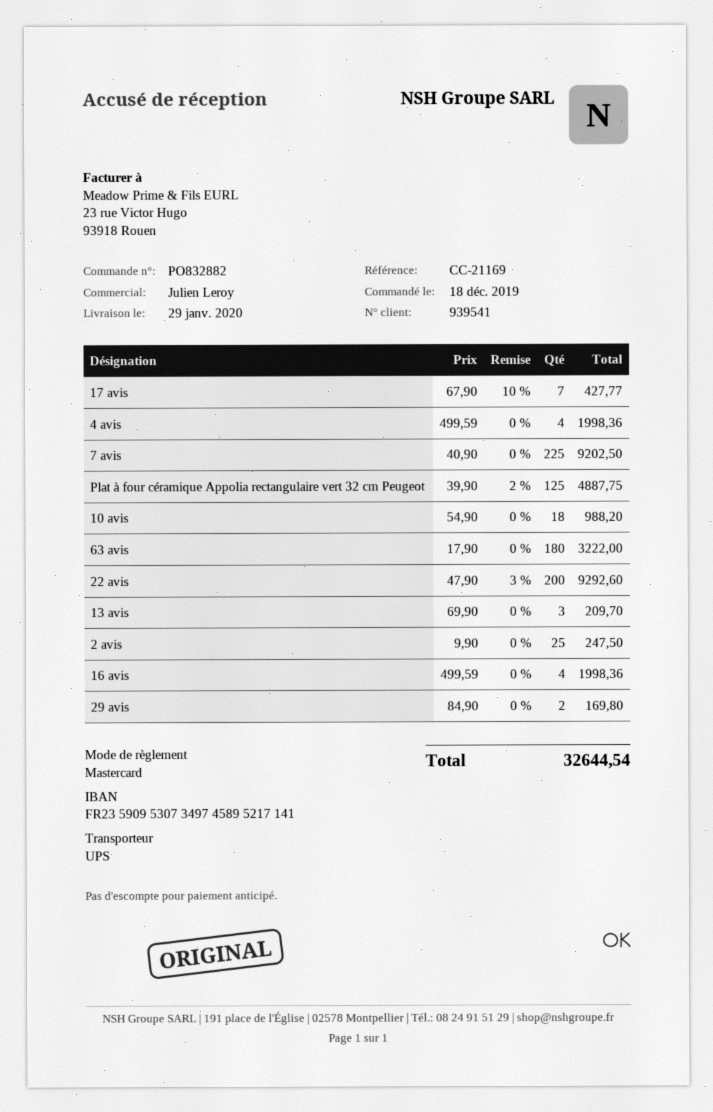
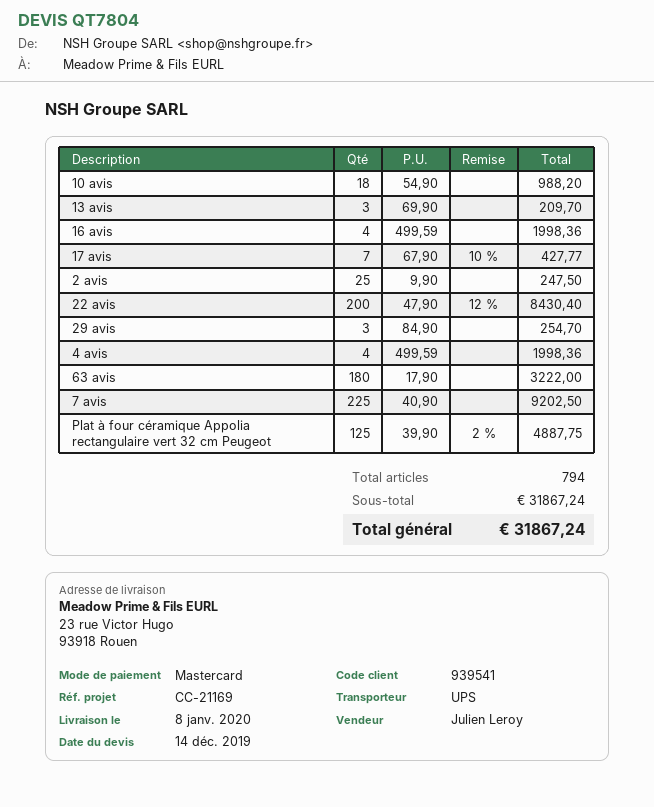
delivery date: 2020-01-29 -> 2020-01-08
22 avis: 200 x 47.90 - 3% = 9292.60 -> 200 x 47.90 - 12% = 8430.40
29 avis: 2 x 84.90 = 169.80 -> 3 x 84.90 = 254.70
total: 32644.54 -> 31867.24

